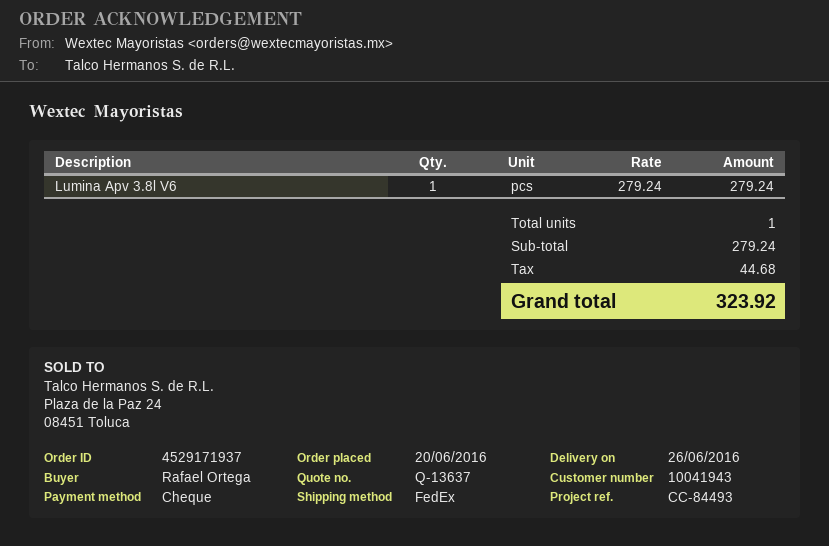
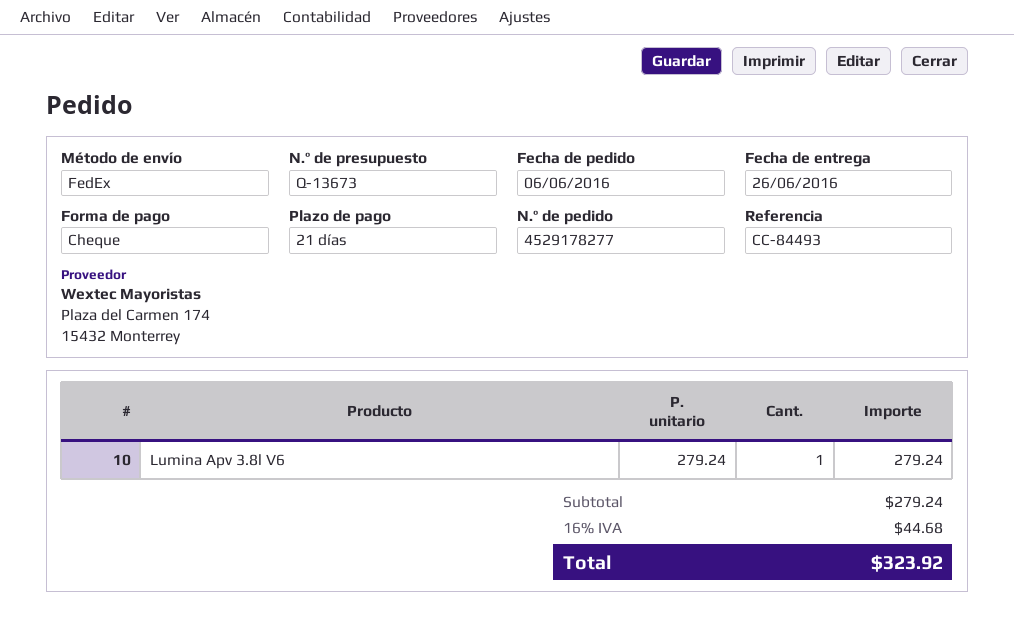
quote number: Q-13637 -> Q-13673
order number: 4529171937 -> 4529178277
order date: 2016-06-20 -> 2016-06-06

